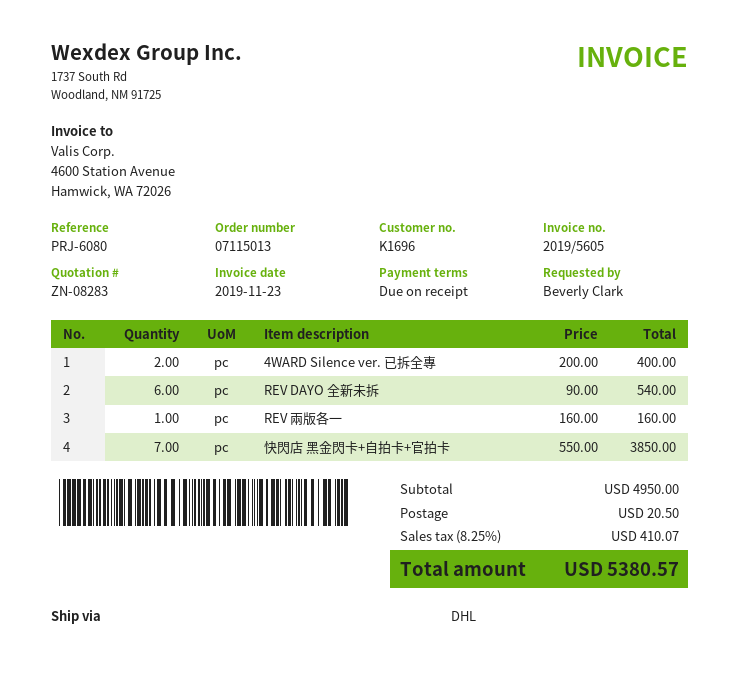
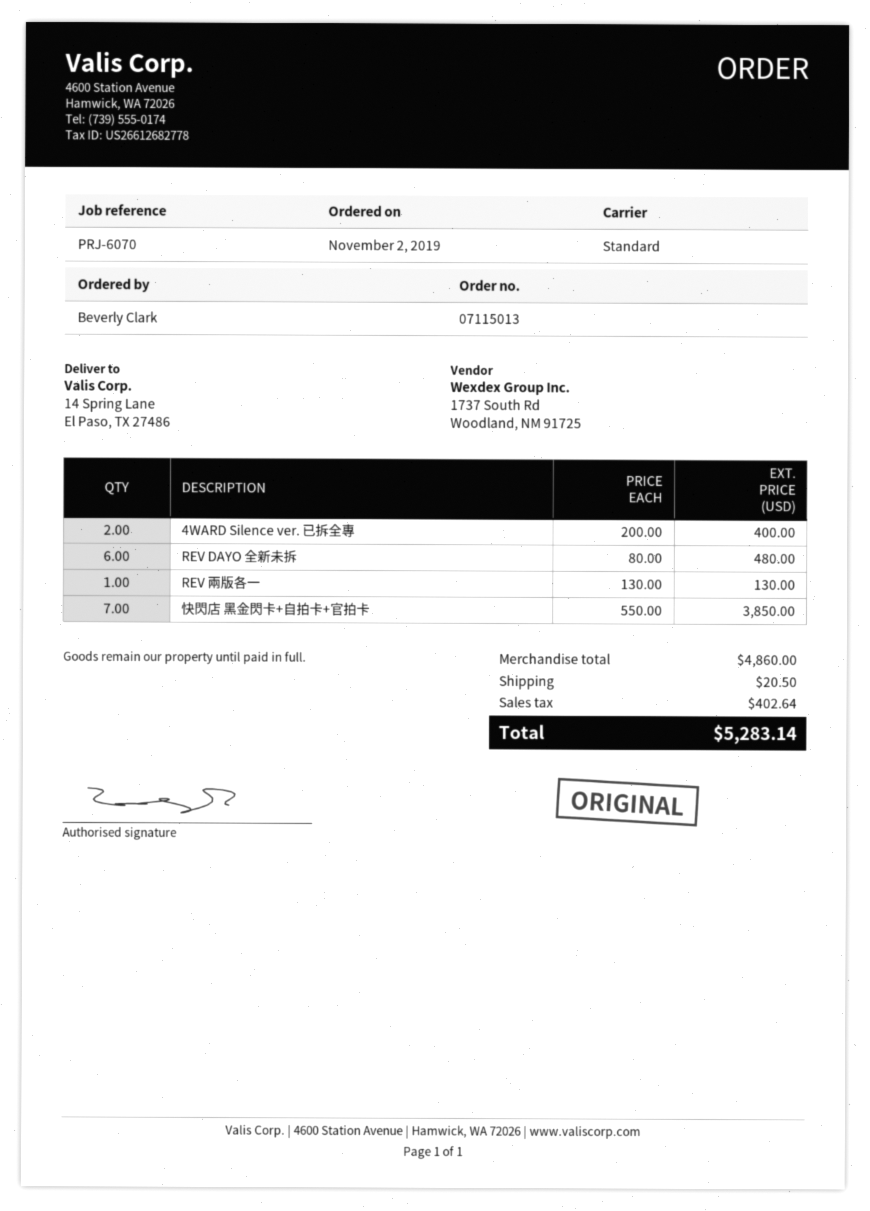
reference: PRJ-6080 -> PRJ-6070
shipping method: DHL -> standard
REV DAYO 全新未拆: 6 x 90.00 = 540.00 -> 6 x 80.00 = 480.00
REV 兩版各一: 1 x 160.00 = 160.00 -> 1 x 130.00 = 130.00
subtotal: 4950.00 -> 4860.00
tax: 410.07 -> 402.64
total: 5380.57 -> 5283.14

